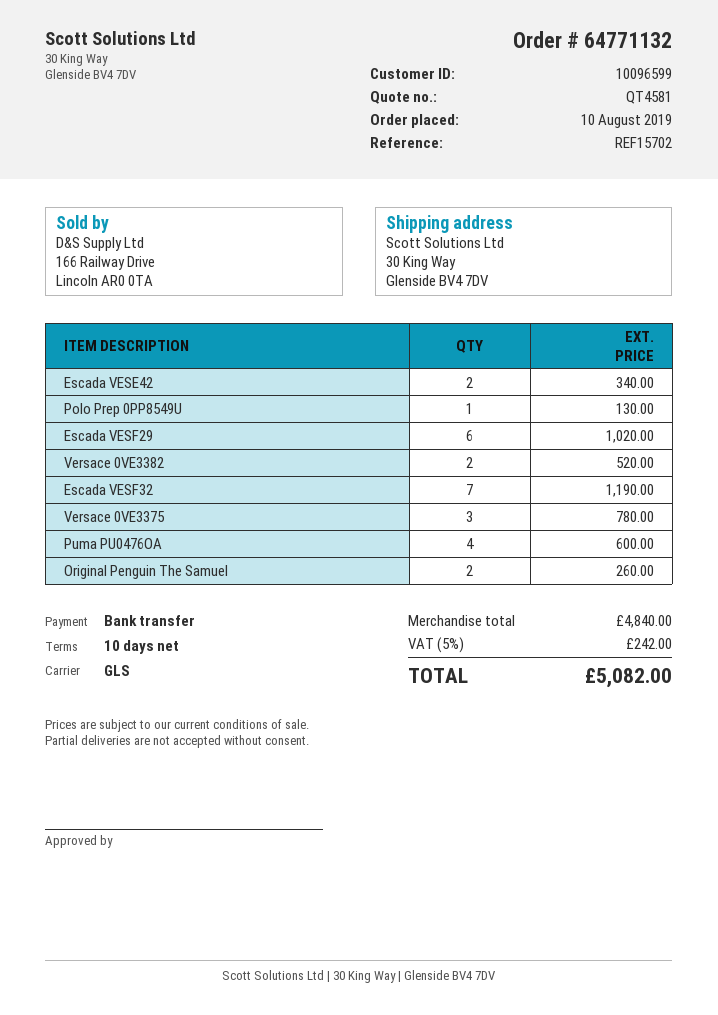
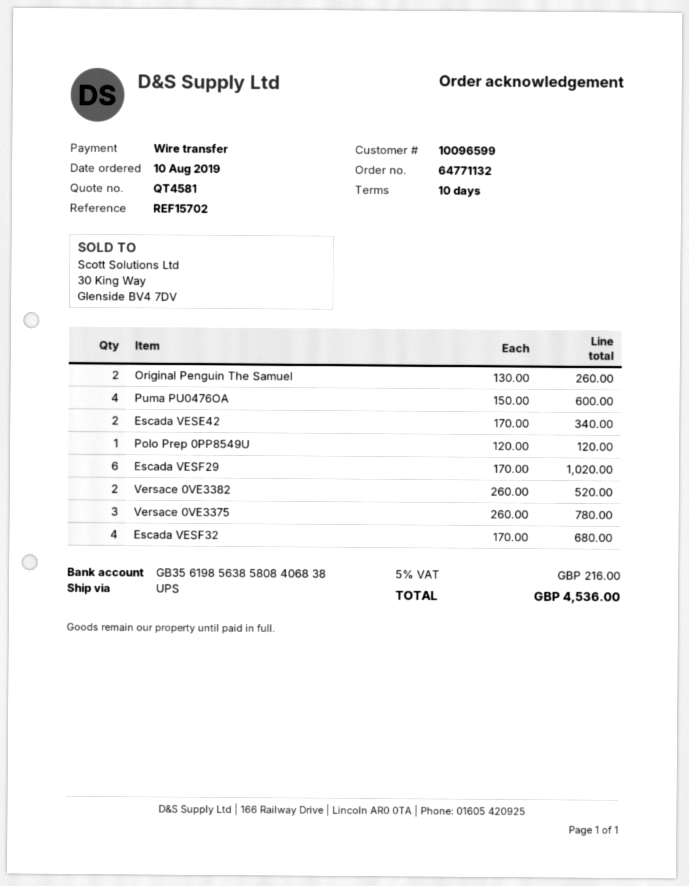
shipping method: GLS -> UPS
Polo Prep 0PP8549U: 1 for 130.00 -> 1 for 120.00
Escada VESF32: 7 for 1190.00 -> 4 for 680.00
tax: 5% = 242.00 -> 5% = 216.00
total: 5082.00 -> 4536.00

